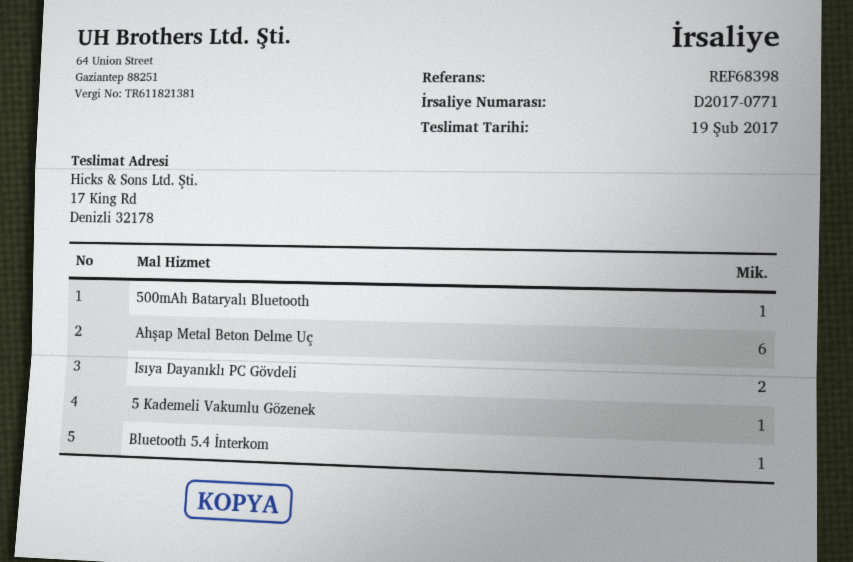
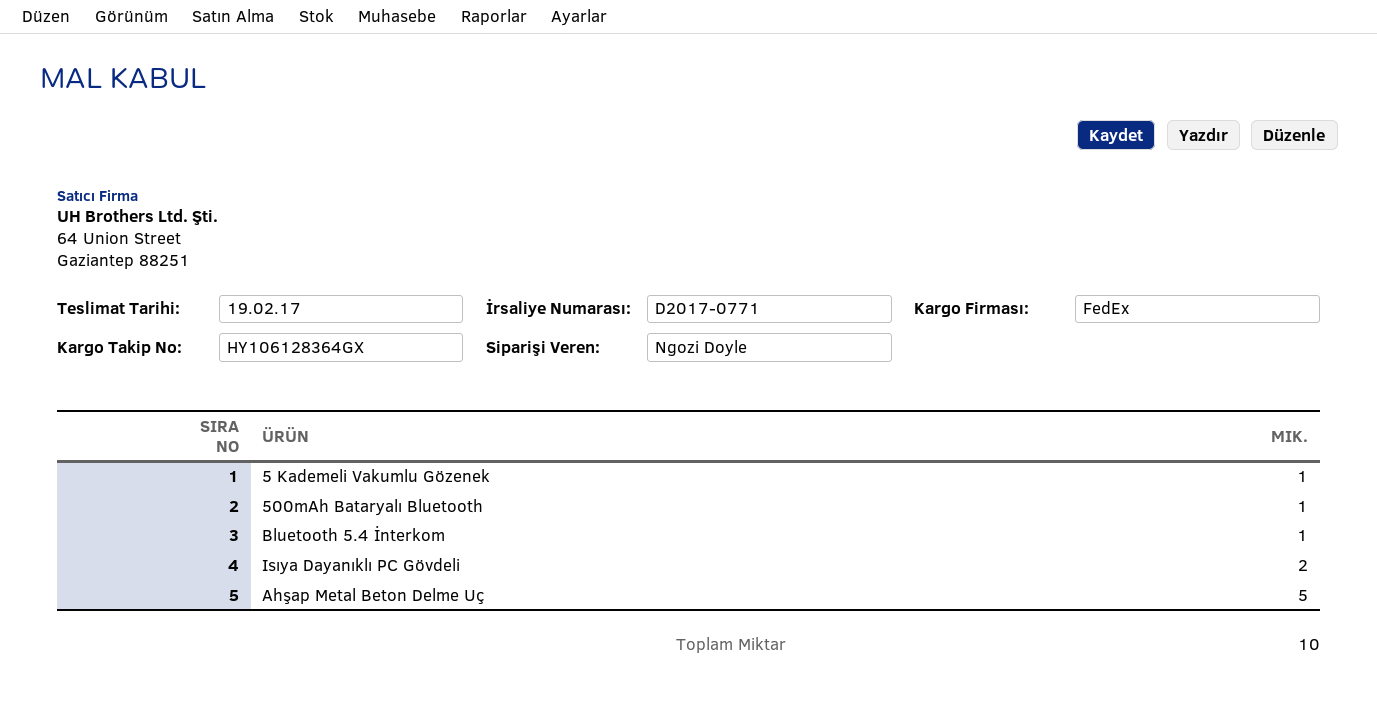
Ahşap Metal Beton Delme Uç: 6 -> 5

